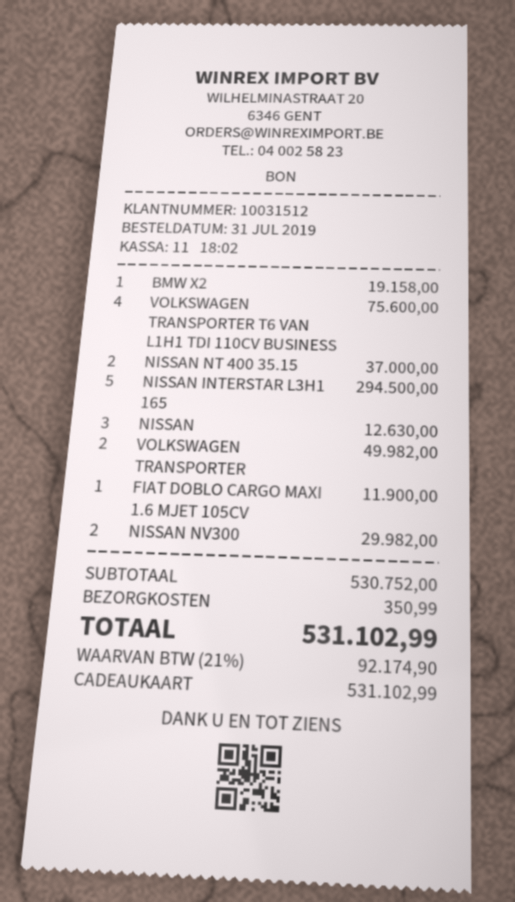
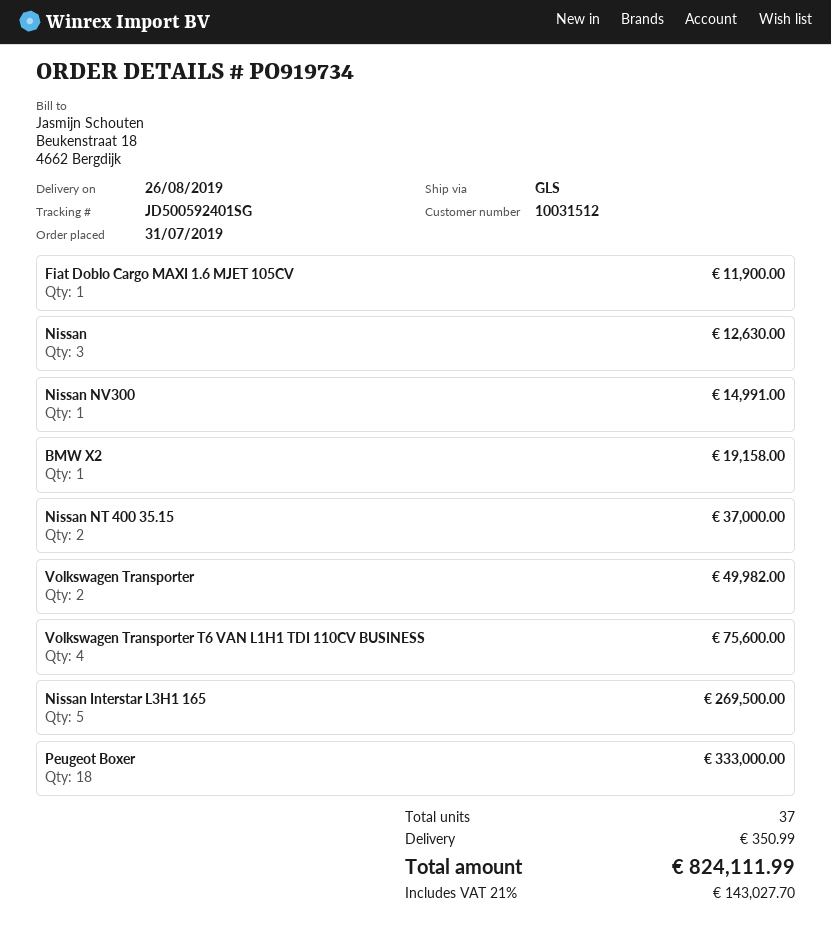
NISSAN INTERSTAR L3H1 165: 5 for 294500.00 -> 5 for 269500.00
NISSAN NV300: 2 for 29982.00 -> 1 for 14991.00
Peugeot Boxer: none -> 18 for 333000.00
tax: 21% = 92174.90 -> 21% = 143027.70
total: 531102.99 -> 824111.99

